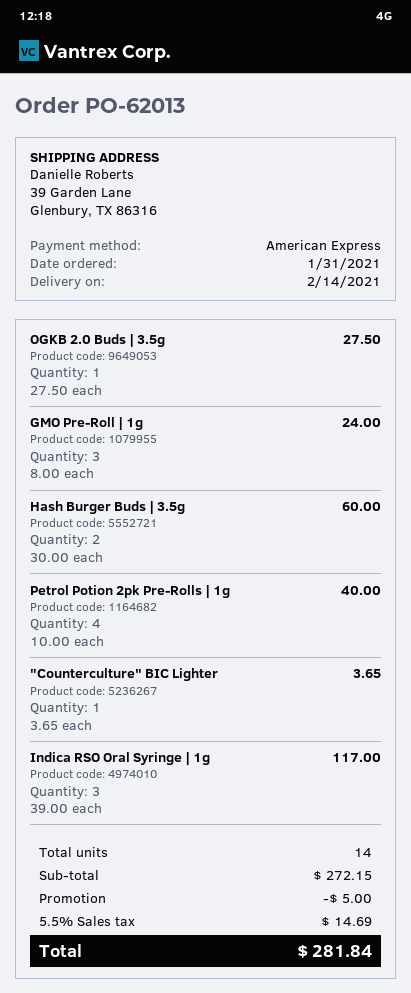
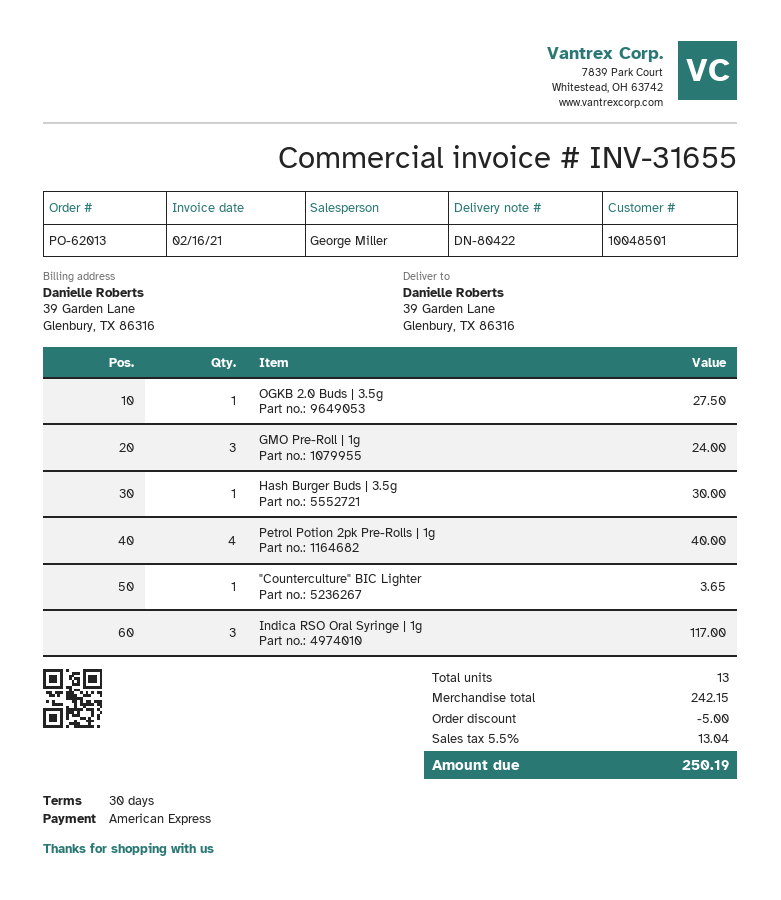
Hash Burger Buds | 3.5g: 2 for 60.00 -> 1 for 30.00
total quantity: 14 -> 13
subtotal: 272.15 -> 242.15
tax: 5.5% = 14.69 -> 5.5% = 13.04
total: 281.84 -> 250.19

